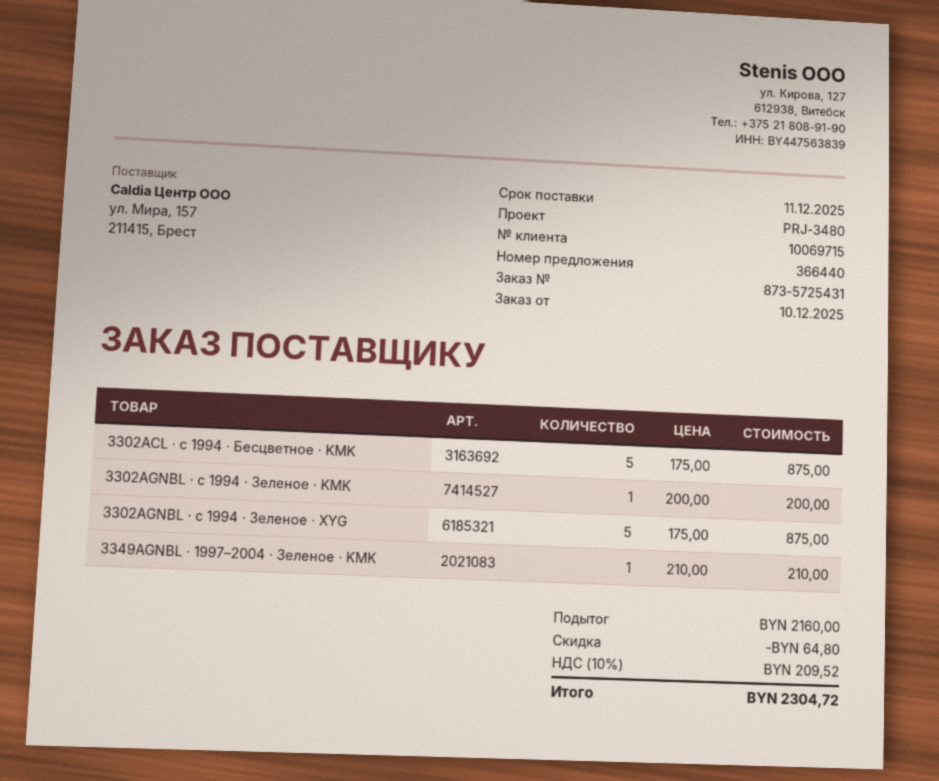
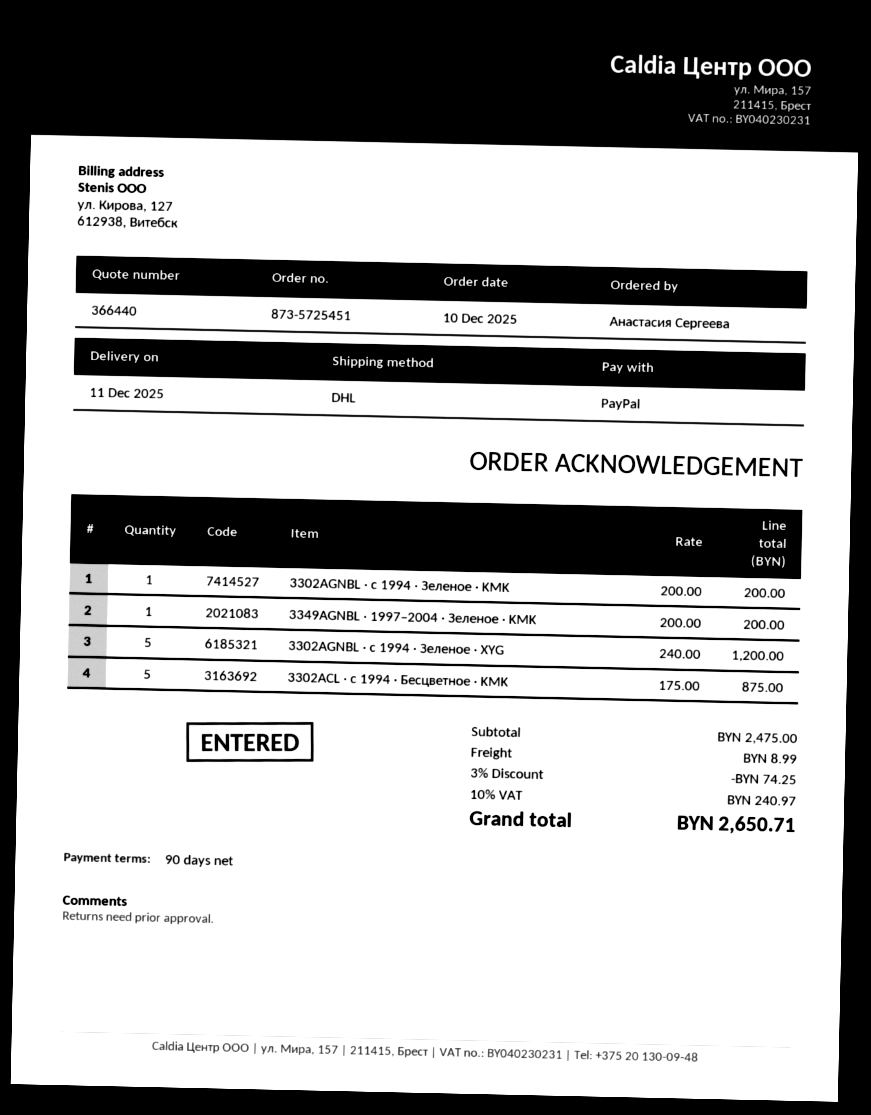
order number: 873-5725431 -> 873-5725451
3302AGNBL · с 1994 · Зеленое · XYG: 5 x 175.00 = 875.00 -> 5 x 240.00 = 1200.00
3349AGNBL · 1997–2004 · Зеленое · KMK: 1 x 210.00 = 210.00 -> 1 x 200.00 = 200.00
subtotal: 2160.00 -> 2475.00
discount: 64.80 -> 74.25
shipping: none -> 8.99
tax: 10% = 209.52 -> 10% = 240.97
total: 2304.72 -> 2650.71

